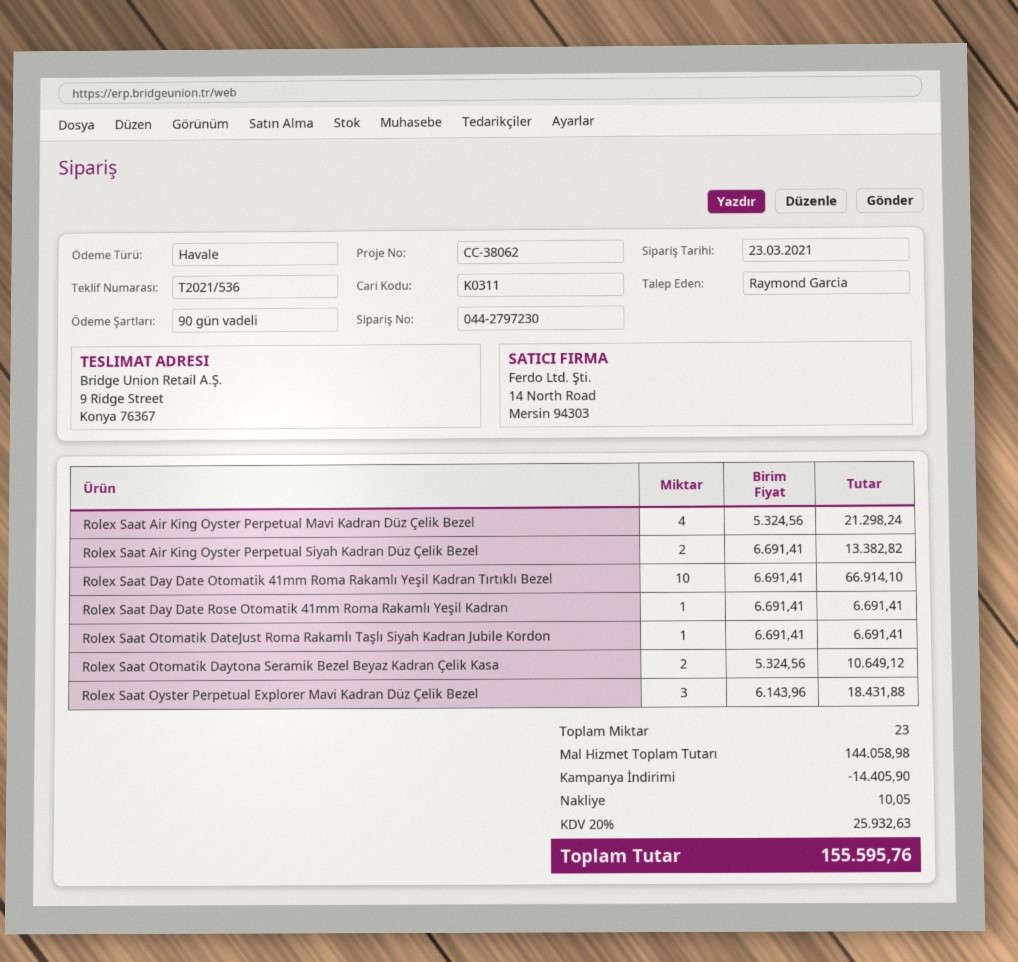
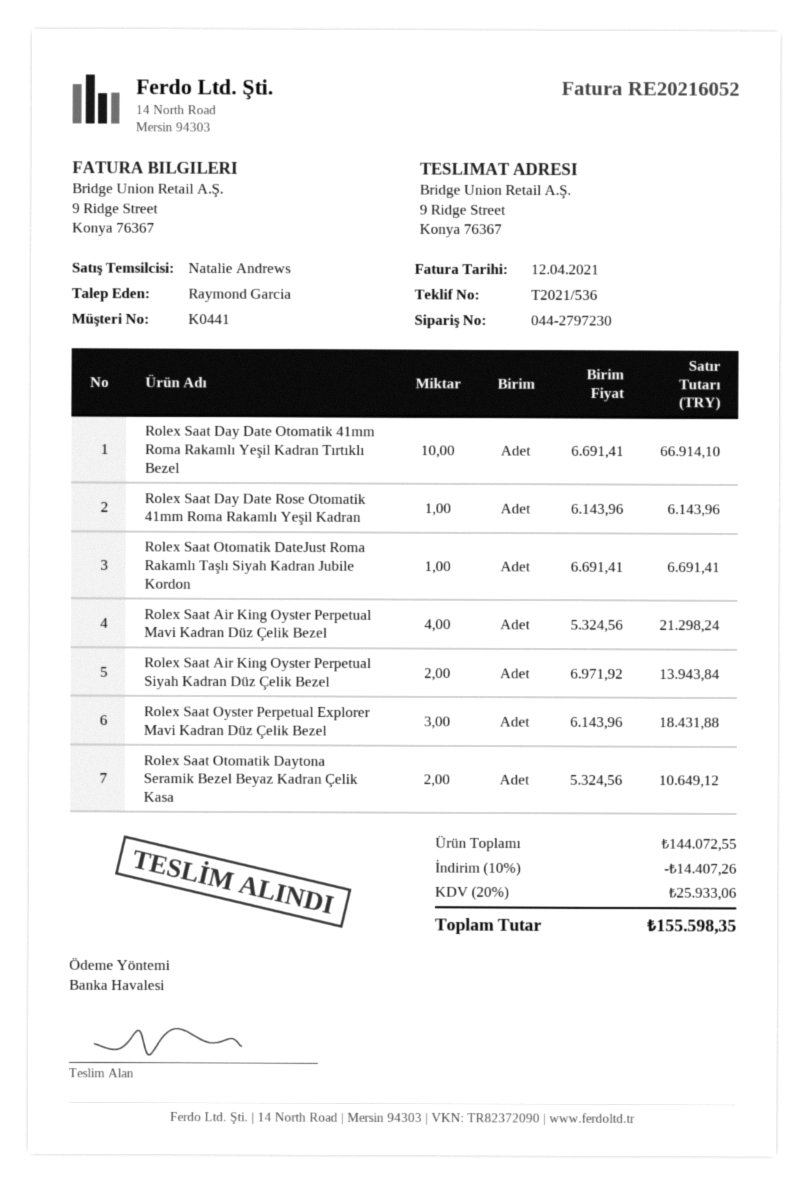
customer number: K0311 -> K0441
Rolex Saat Air King Oyster Perpetual Siyah Kadran Düz Çelik Bezel: 2 x 6691.41 = 13382.82 -> 2 x 6971.92 = 13943.84
Rolex Saat Day Date Rose Otomatik 41mm Roma Rakamlı Yeşil Kadran: 1 x 6691.41 = 6691.41 -> 1 x 6143.96 = 6143.96
subtotal: 144058.98 -> 144072.55
discount: 14405.90 -> 14407.26
shipping: 10.05 -> none
tax: 20% = 25932.63 -> 20% = 25933.06
total: 155595.76 -> 155598.35

